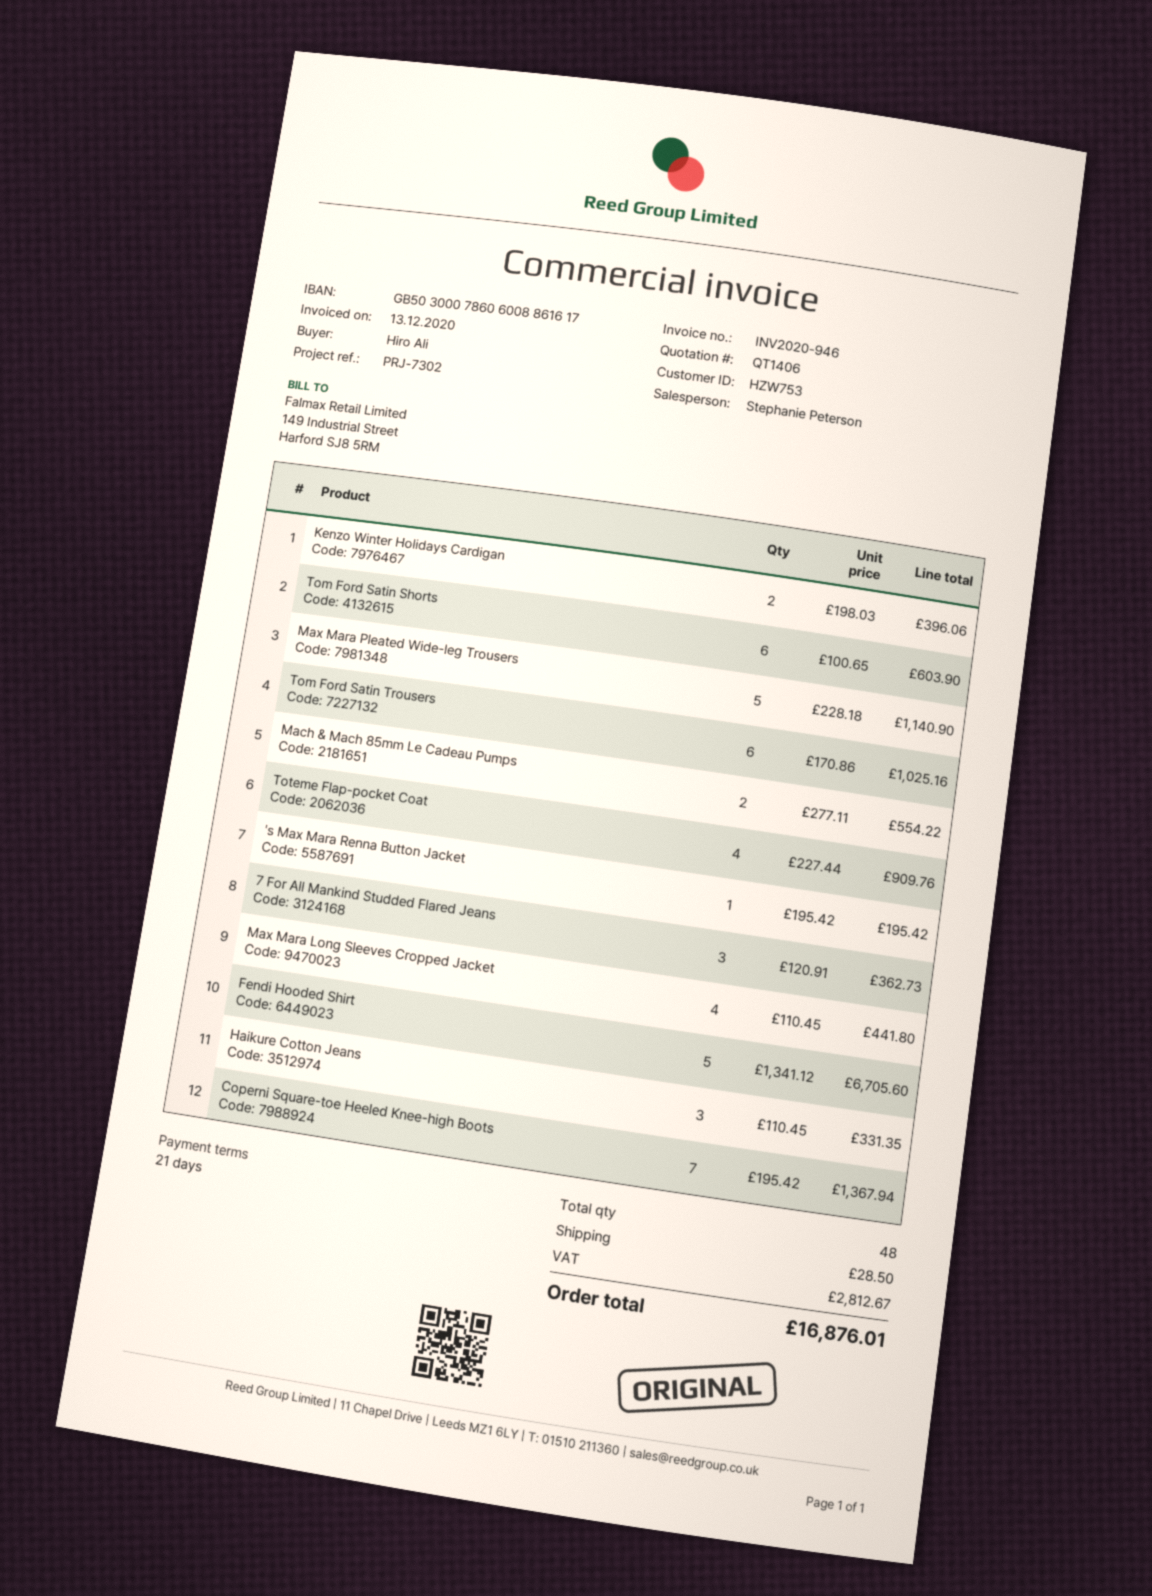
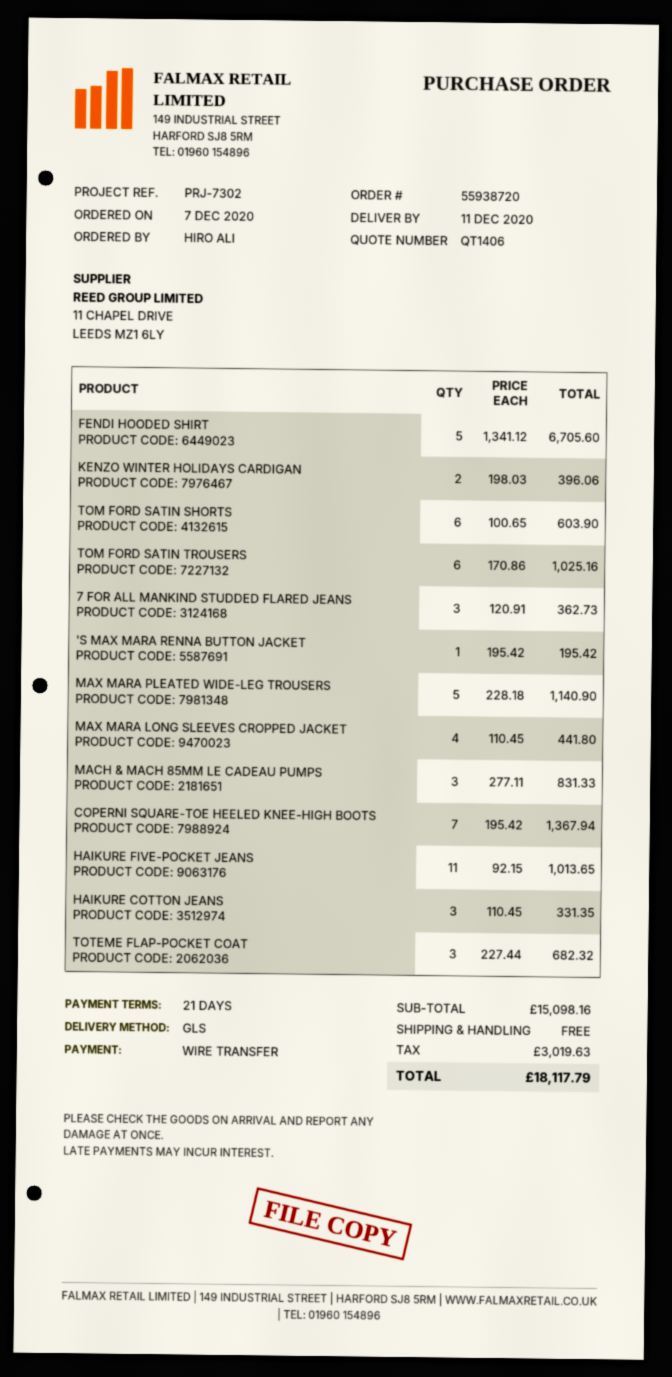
Mach & Mach 85mm Le Cadeau Pumps: 2 x 277.11 = 554.22 -> 3 x 277.11 = 831.33
Toteme Flap-pocket Coat: 4 x 227.44 = 909.76 -> 3 x 227.44 = 682.32
HAIKURE FIVE-POCKET JEANS: none -> 11 x 92.15 = 1013.65
shipping: 28.50 -> 0.00
tax: 2812.67 -> 3019.63
total: 16876.01 -> 18117.79

